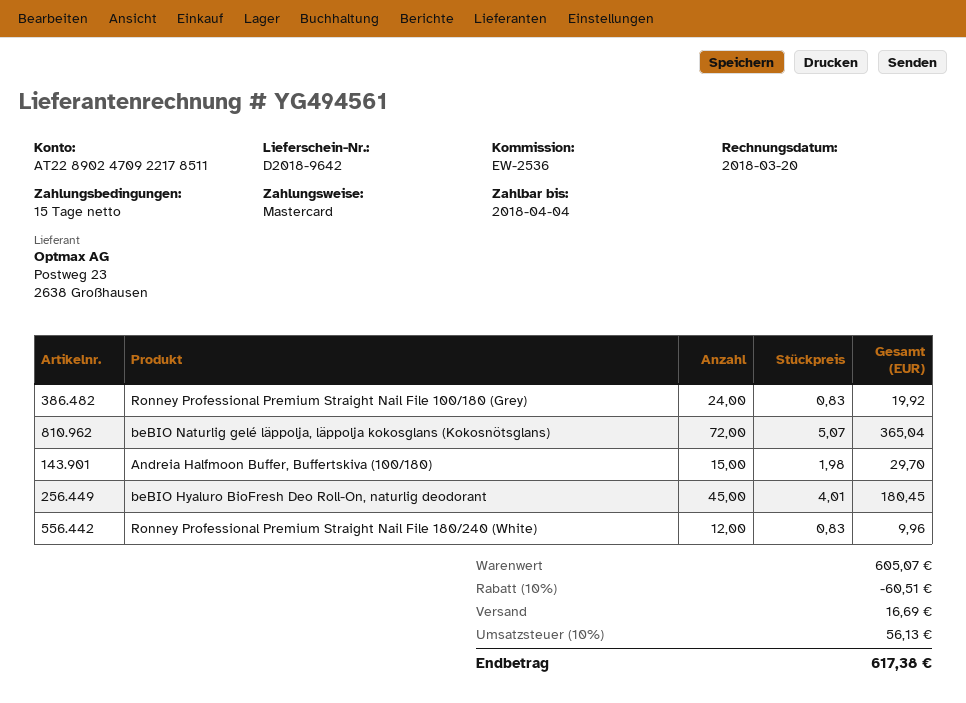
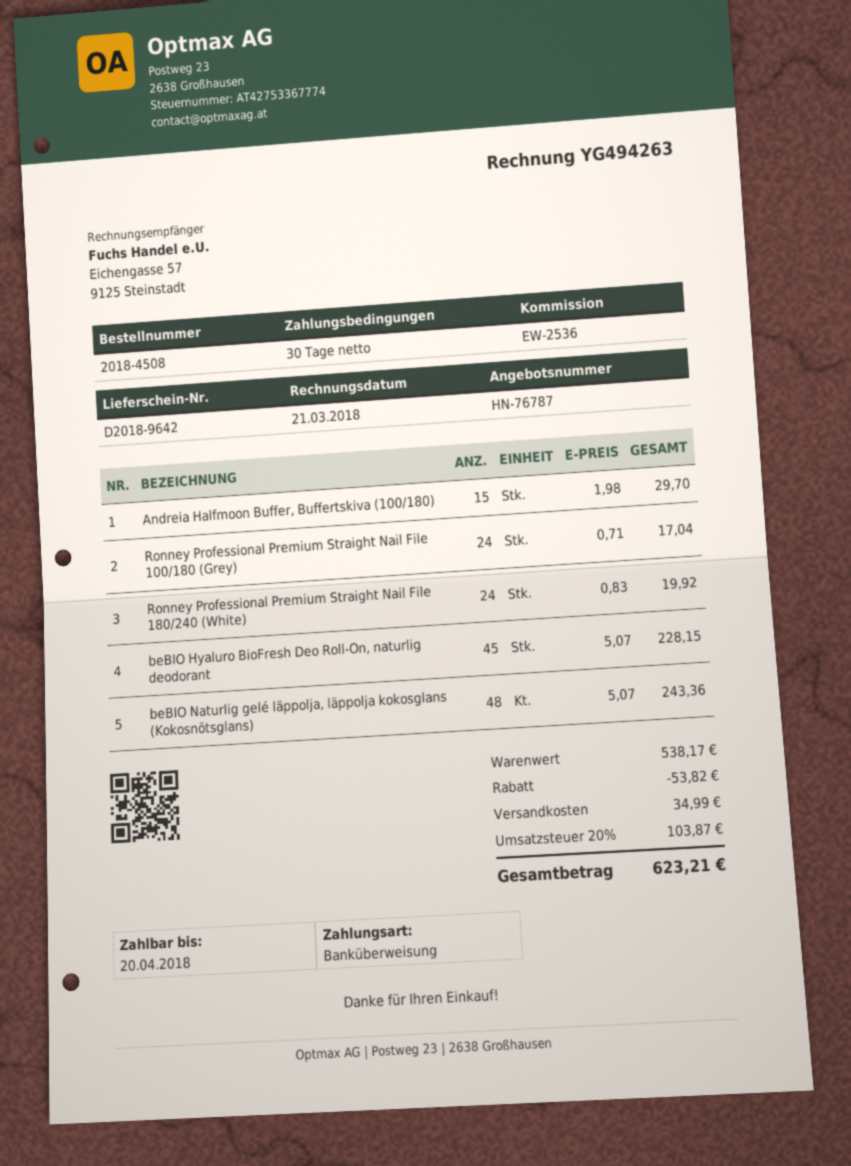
invoice number: YG494561 -> YG494263
invoice date: 2018-03-20 -> 2018-03-21
payment terms: 15 days -> 30 days
due date: 2018-04-04 -> 2018-04-20
payment method: Mastercard -> bank transfer
Ronney Professional Premium Straight Nail File 100/180 (Grey): 24 x 0.83 = 19.92 -> 24 x 0.71 = 17.04
beBIO Naturlig gelé läppolja, läppolja kokosglans (Kokosnötsglans): 72 x 5.07 = 365.04 -> 48 x 5.07 = 243.36
beBIO Hyaluro BioFresh Deo Roll-On, naturlig deodorant: 45 x 4.01 = 180.45 -> 45 x 5.07 = 228.15
Ronney Professional Premium Straight Nail File 180/240 (White): 12 x 0.83 = 9.96 -> 24 x 0.83 = 19.92
subtotal: 605.07 -> 538.17
discount: 60.51 -> 53.82
shipping: 16.69 -> 34.99
tax: 10% = 56.13 -> 20% = 103.87
total: 617.38 -> 623.21

